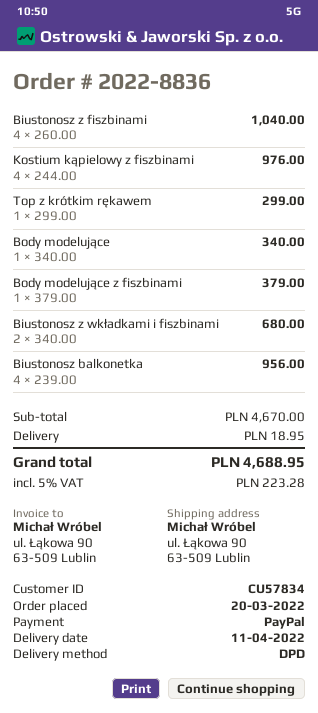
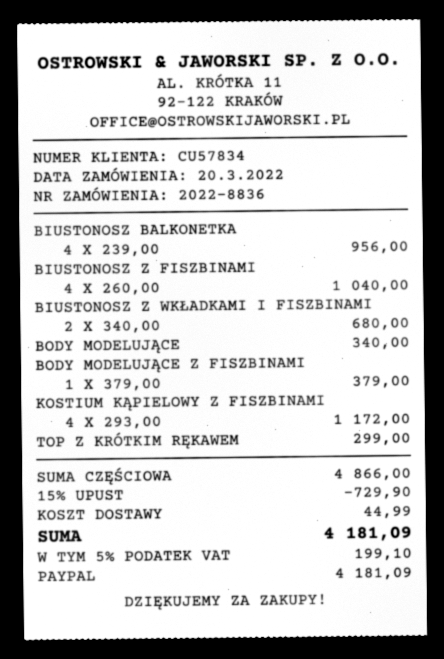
Kostium kąpielowy z fiszbinami: 4 x 244.00 = 976.00 -> 4 x 293.00 = 1172.00
subtotal: 4670.00 -> 4866.00
discount: none -> 15% = 729.90
shipping: 18.95 -> 44.99
tax: 5% = 223.28 -> 5% = 199.10
total: 4688.95 -> 4181.09

